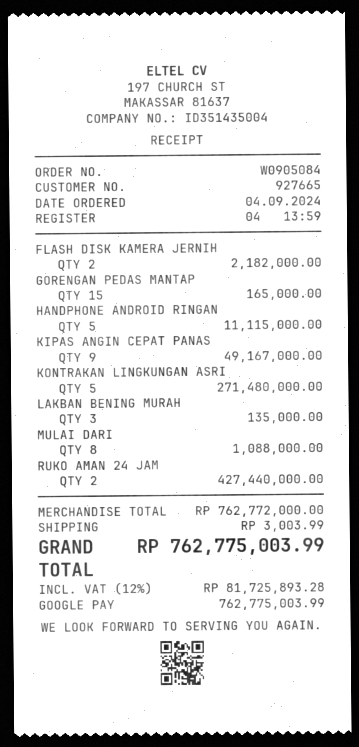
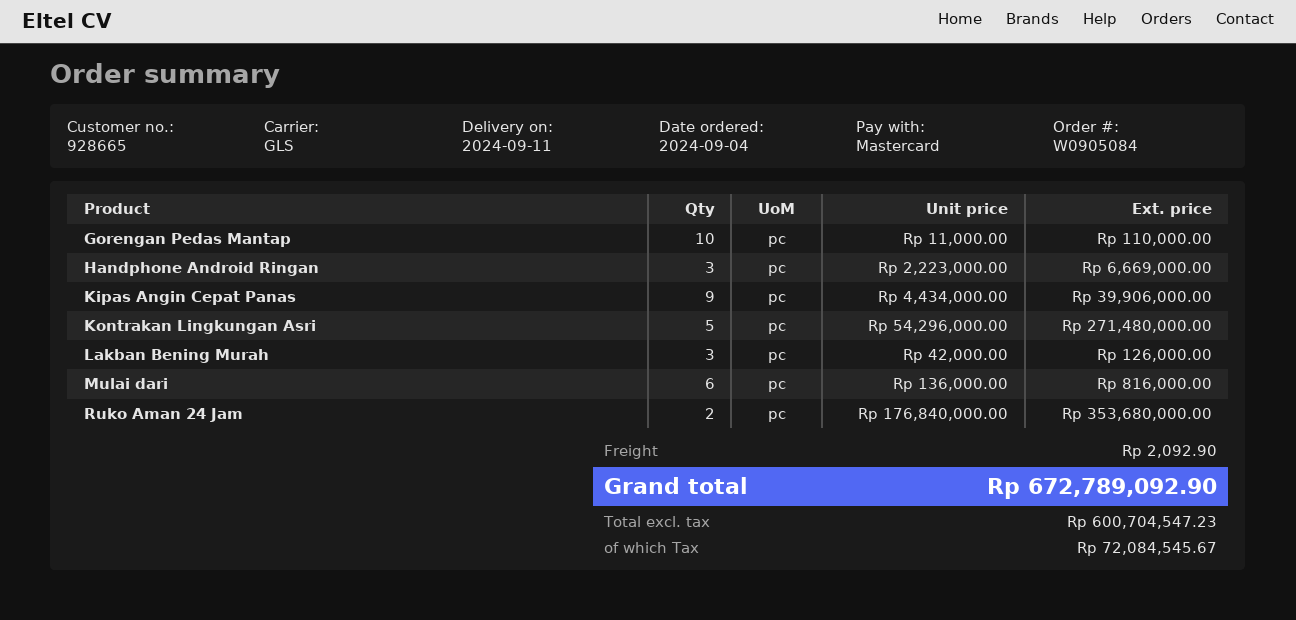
customer number: 927665 -> 928665
payment method: Google Pay -> Mastercard
FLASH DISK KAMERA JERNIH: 2 for 2182000.00 -> none
GORENGAN PEDAS MANTAP: 15 for 165000.00 -> 10 for 110000.00
HANDPHONE ANDROID RINGAN: 5 for 11115000.00 -> 3 for 6669000.00
KIPAS ANGIN CEPAT PANAS: 9 for 49167000.00 -> 9 for 39906000.00
LAKBAN BENING MURAH: 3 for 135000.00 -> 3 for 126000.00
MULAI DARI: 8 for 1088000.00 -> 6 for 816000.00
RUKO AMAN 24 JAM: 2 for 427440000.00 -> 2 for 353680000.00
shipping: 3003.99 -> 2092.90
tax: 81725893.28 -> 72084545.67
total: 762775003.99 -> 672789092.90

